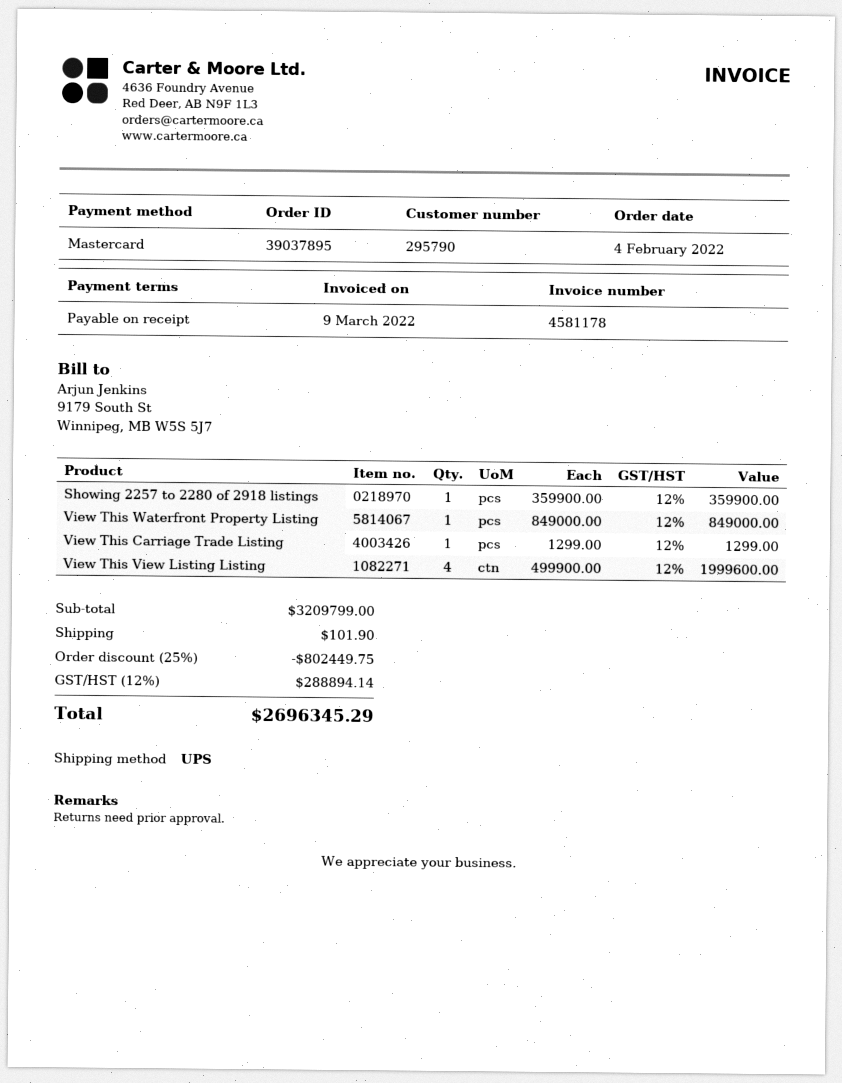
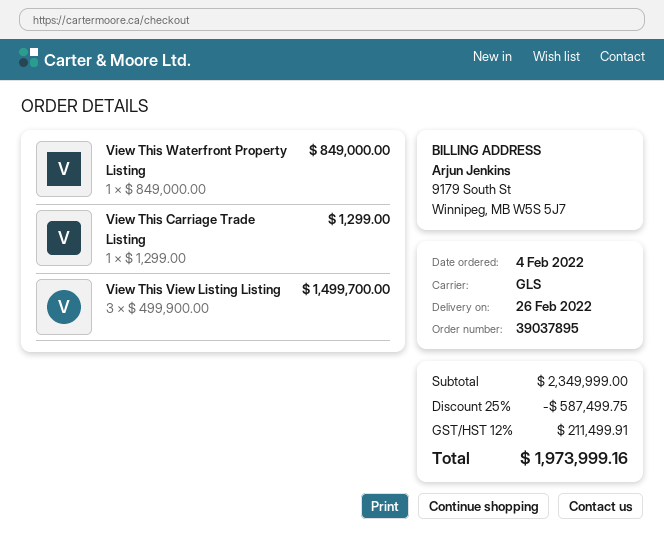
shipping method: UPS -> GLS
Showing 2257 to 2280 of 2918 listings: 1 x 359900.00 = 359900.00 -> none
View This View Listing Listing: 4 x 499900.00 = 1999600.00 -> 3 x 499900.00 = 1499700.00
subtotal: 3209799.00 -> 2349999.00
discount: 25% = 802449.75 -> 25% = 587499.75
shipping: 101.90 -> none
tax: 12% = 288894.14 -> 12% = 211499.91
total: 2696345.29 -> 1973999.16

